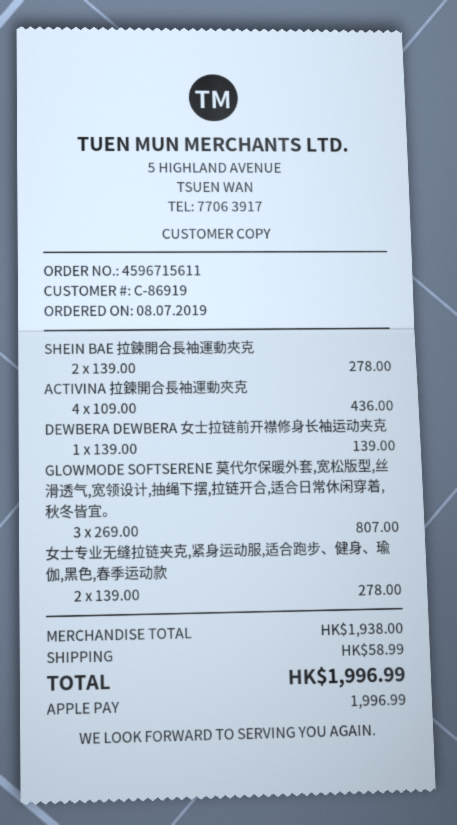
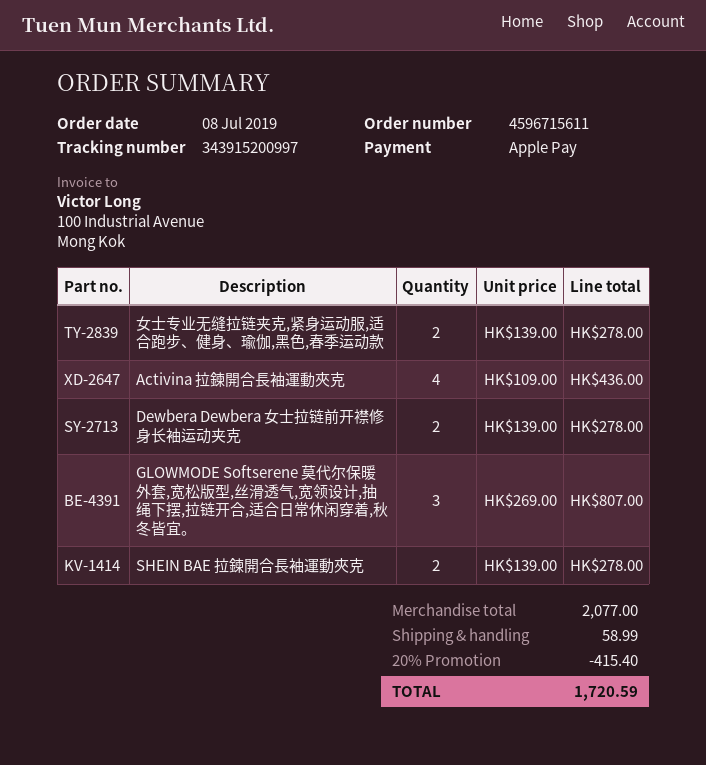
DEWBERA DEWBERA 女士拉链前开襟修身长袖运动夹克: 1 x 139.00 = 139.00 -> 2 x 139.00 = 278.00
subtotal: 1938.00 -> 2077.00
discount: none -> 20% = 415.40
total: 1996.99 -> 1720.59

